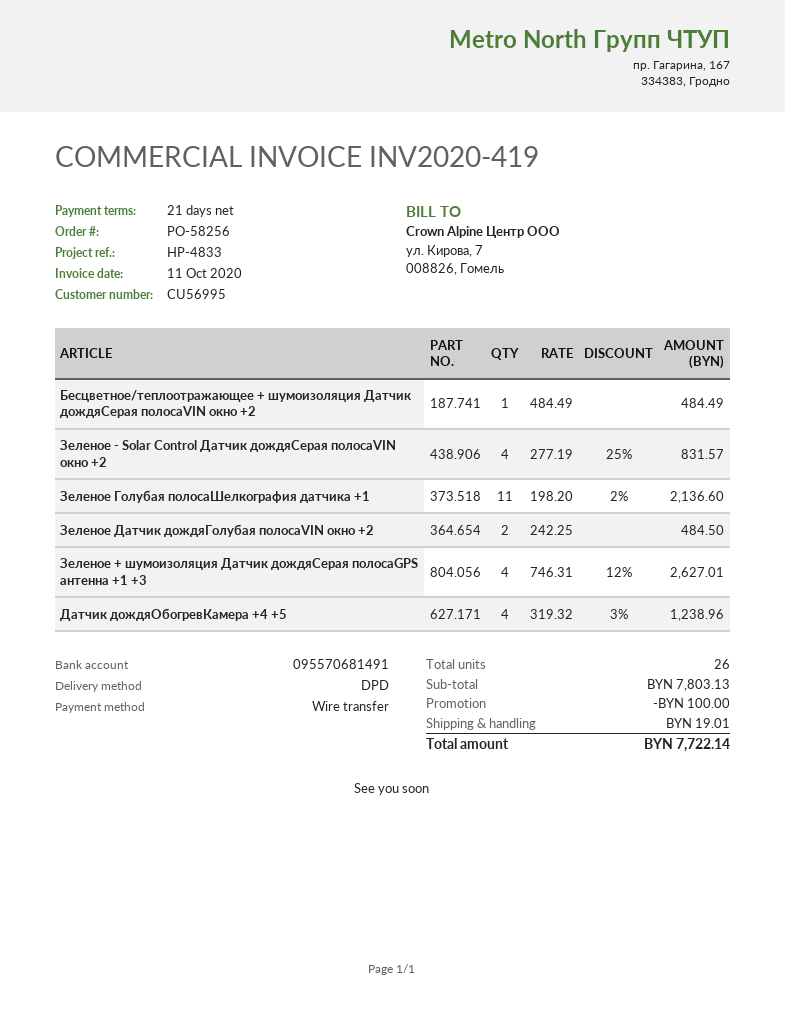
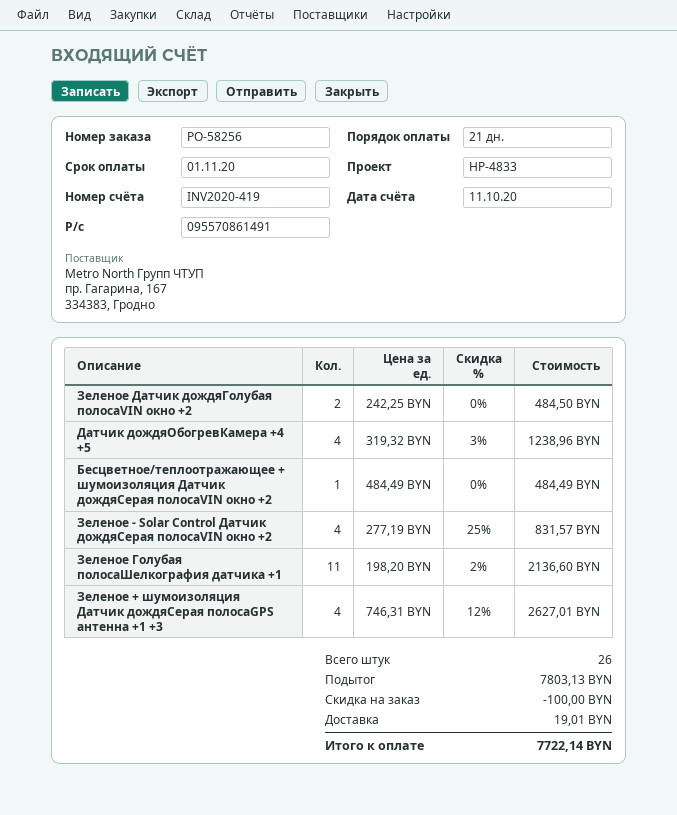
bank account: 095570681491 -> 095570861491

